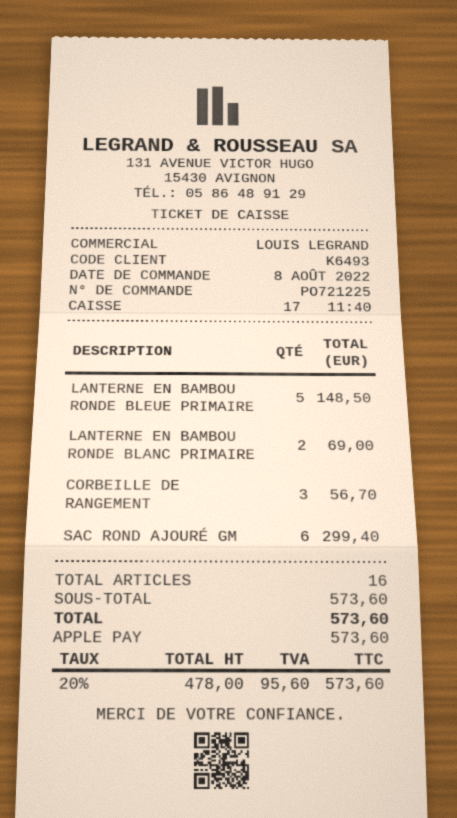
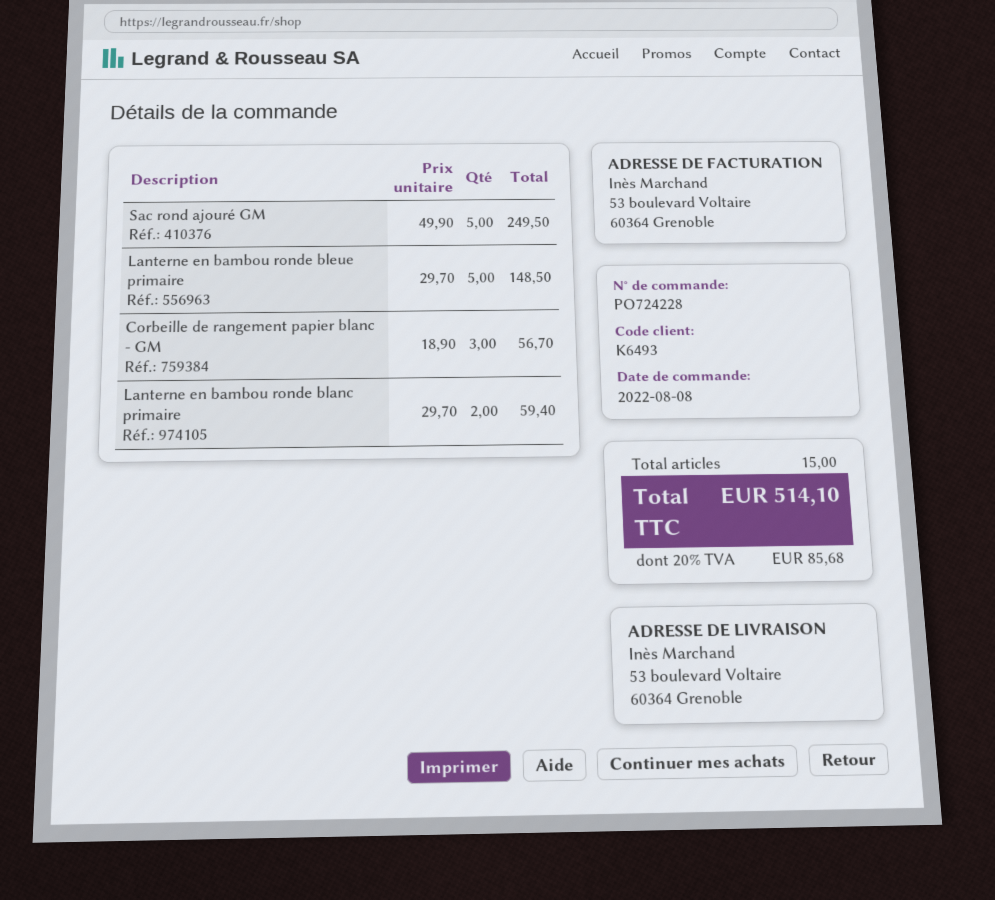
order number: PO721225 -> PO724228
LANTERNE EN BAMBOU RONDE BLANC PRIMAIRE: 2 for 69.00 -> 2 for 59.40
SAC ROND AJOURÉ GM: 6 for 299.40 -> 5 for 249.50
total quantity: 16 -> 15
tax: 20% = 95.60 -> 20% = 85.68
total: 573.60 -> 514.10

